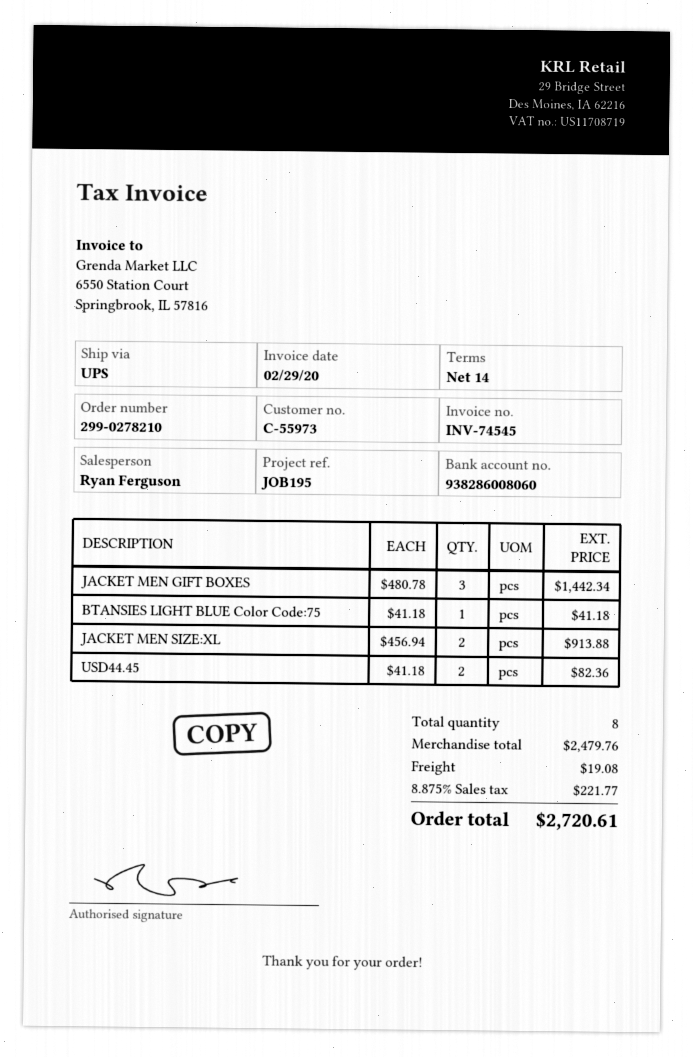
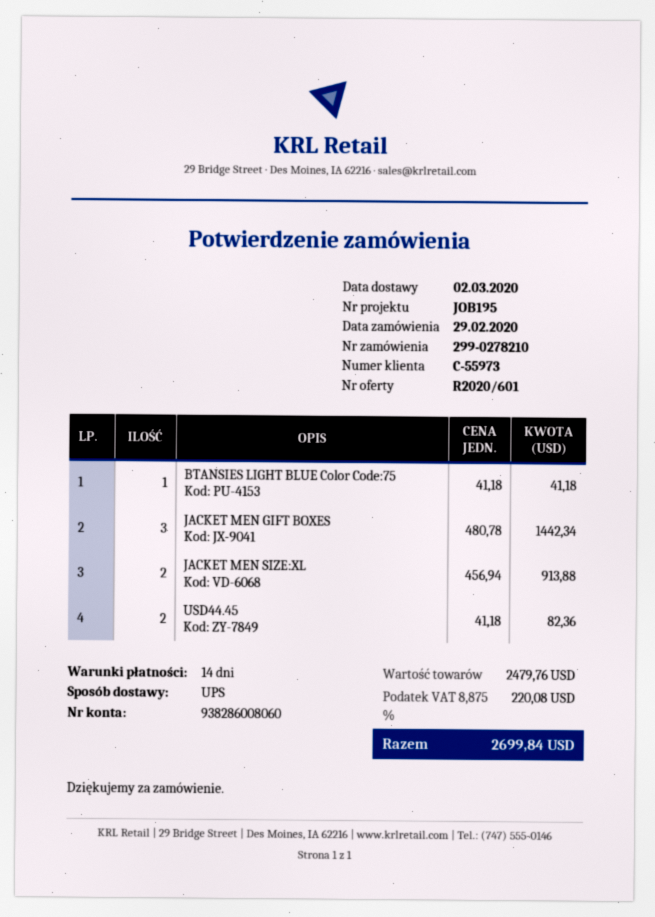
shipping: 19.08 -> none
tax: 8.875% = 221.77 -> 8.875% = 220.08
total: 2720.61 -> 2699.84

